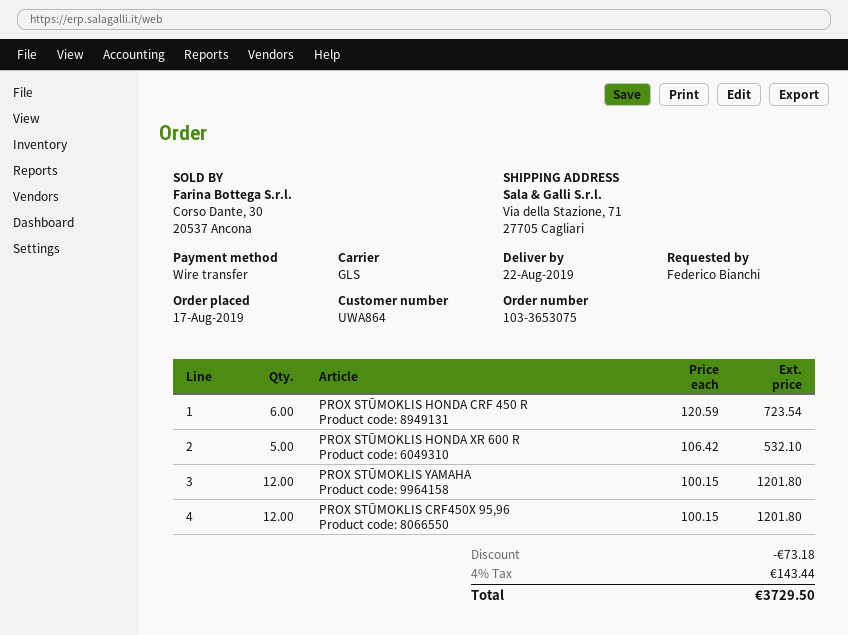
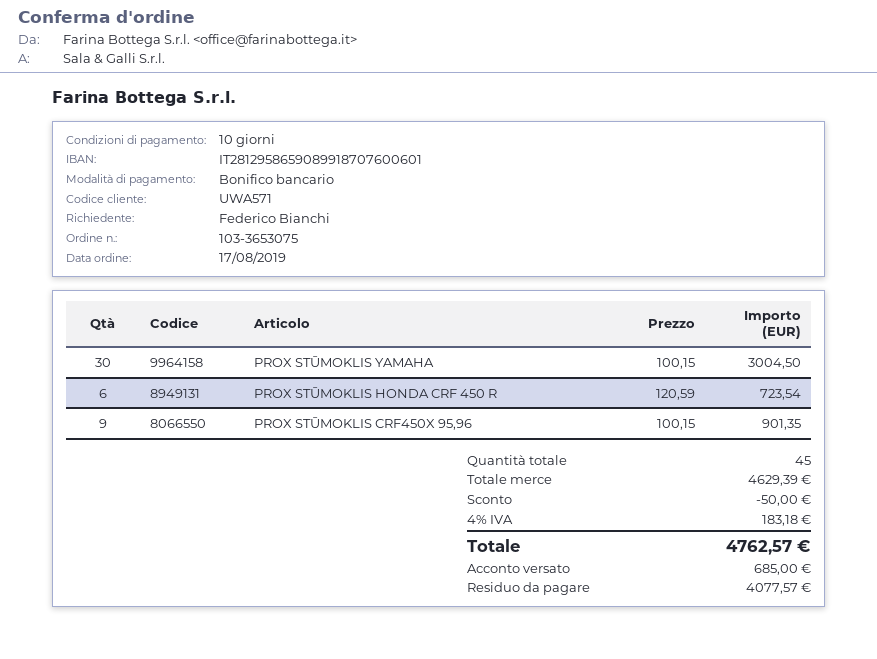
customer number: UWA864 -> UWA571
PROX STŪMOKLIS HONDA XR 600 R: 5 x 106.42 = 532.10 -> none
PROX STŪMOKLIS YAMAHA: 12 x 100.15 = 1201.80 -> 30 x 100.15 = 3004.50
PROX STŪMOKLIS CRF450X 95,96: 12 x 100.15 = 1201.80 -> 9 x 100.15 = 901.35
discount: 73.18 -> 50.00
tax: 4% = 143.44 -> 4% = 183.18
total: 3729.50 -> 4762.57

